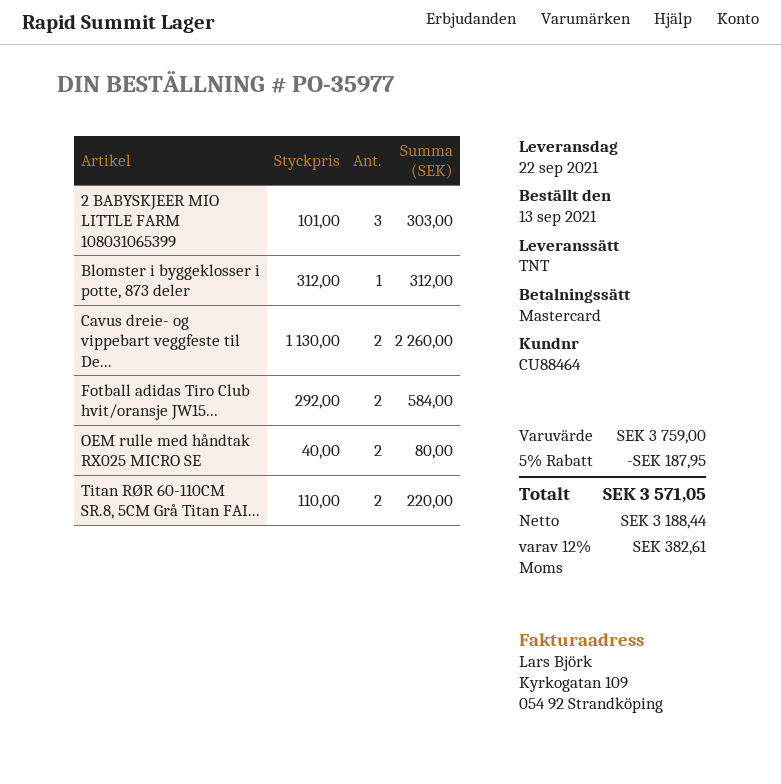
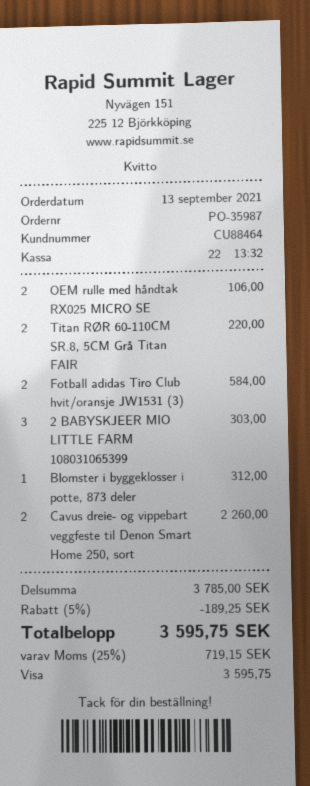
order number: PO-35977 -> PO-35987
payment method: Mastercard -> Visa
OEM rulle med håndtak RX025 MICRO SE: 2 for 80.00 -> 2 for 106.00
subtotal: 3759.00 -> 3785.00
discount: 5% = 187.95 -> 5% = 189.25
tax: 12% = 382.61 -> 25% = 719.15
total: 3571.05 -> 3595.75

